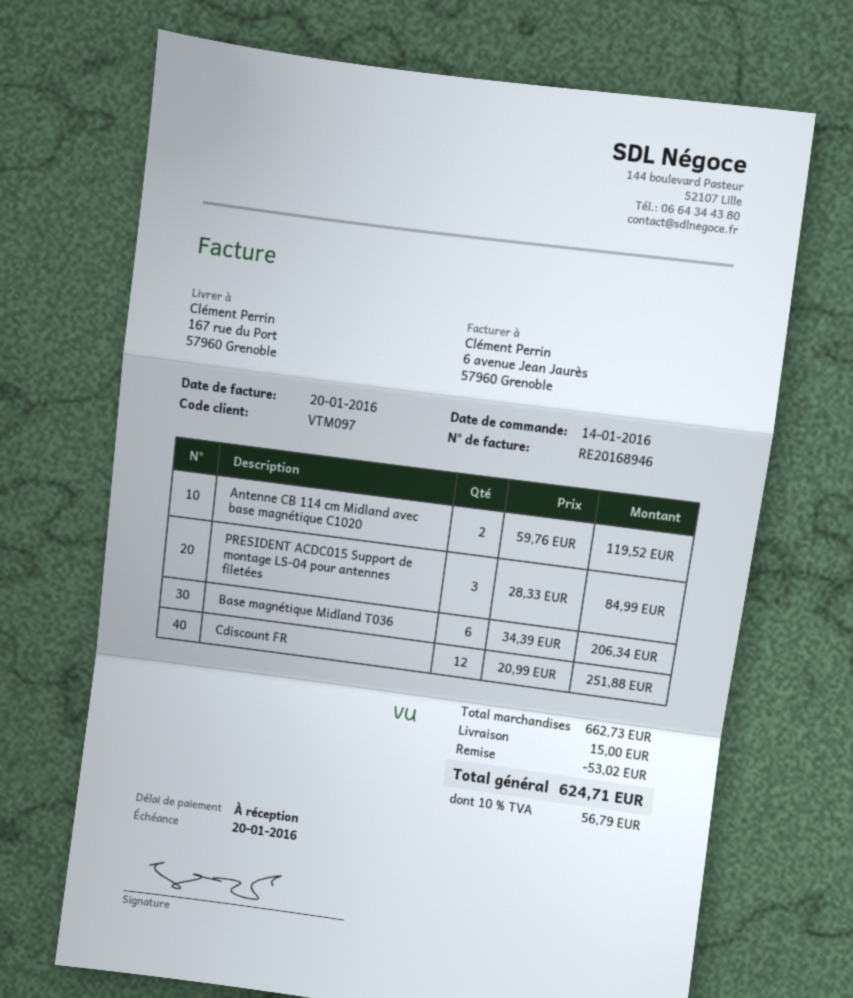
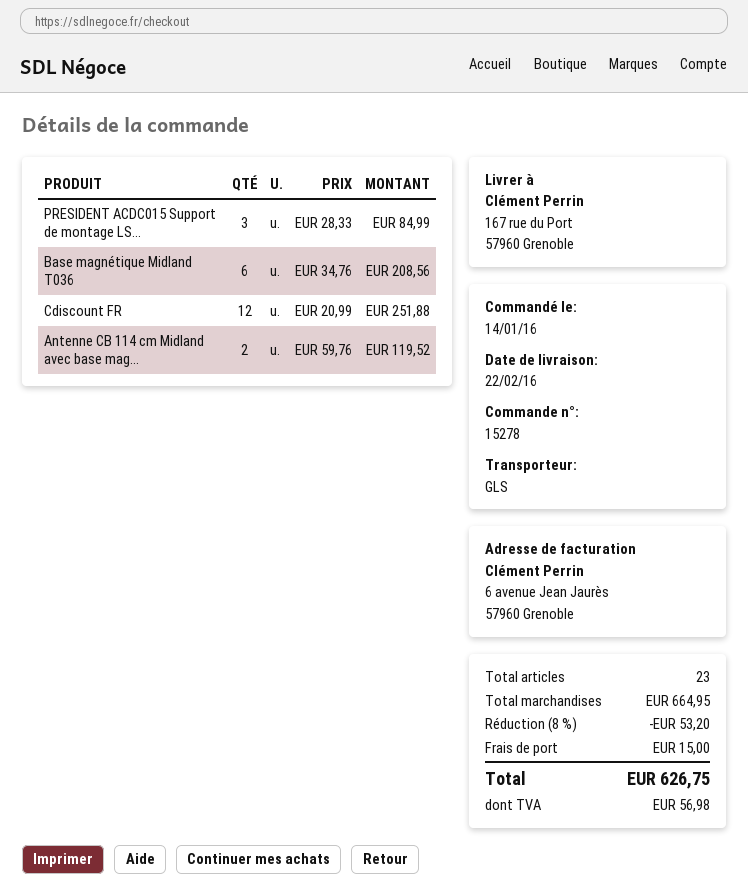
Base magnétique Midland T036: 6 x 34.39 = 206.34 -> 6 x 34.76 = 208.56
subtotal: 662.73 -> 664.95
discount: 53.02 -> 53.20
tax: 56.79 -> 56.98
total: 624.71 -> 626.75

